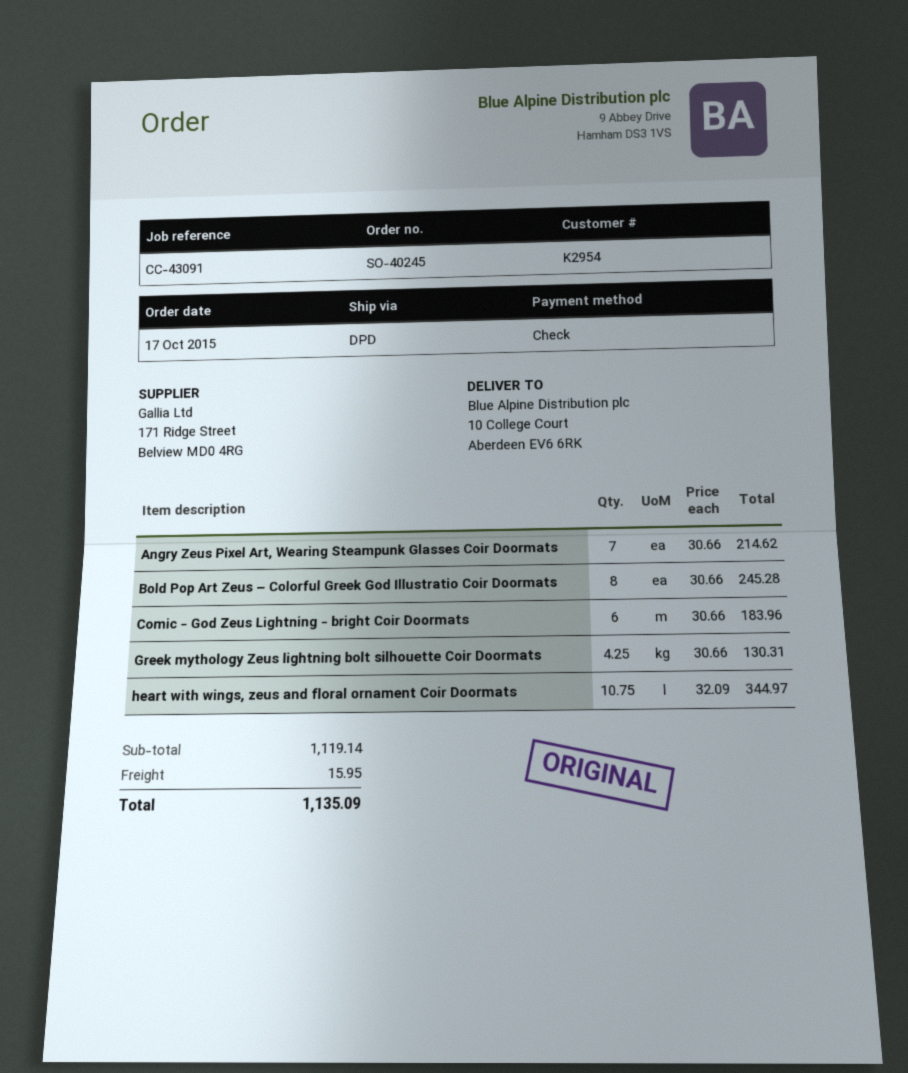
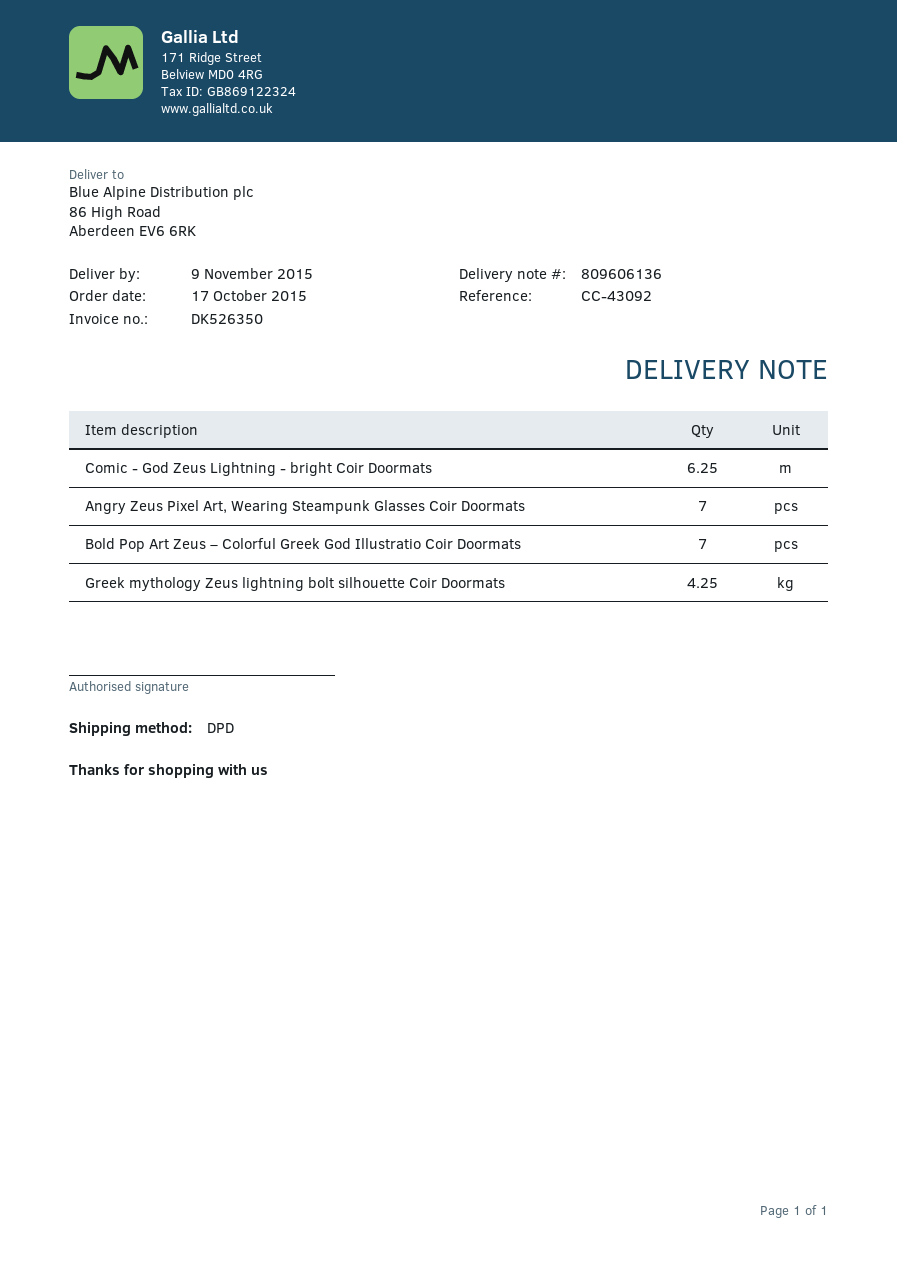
reference: CC-43091 -> CC-43092
ship to: 10 College Court, Aberdeen EV6 6RK -> 86 High Road, Aberdeen EV6 6RK
Bold Pop Art Zeus – Colorful Greek God Illustratio Coir Doormats: 8 -> 7
Comic - God Zeus Lightning - bright Coir Doormats: 6 -> 6.25
heart with wings, zeus and floral ornament Coir Doormats: 10.75 -> none

